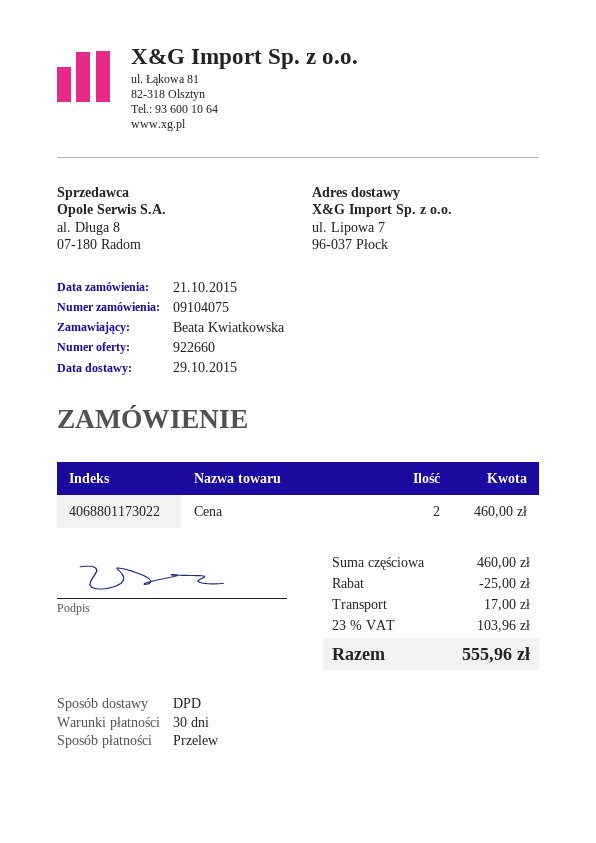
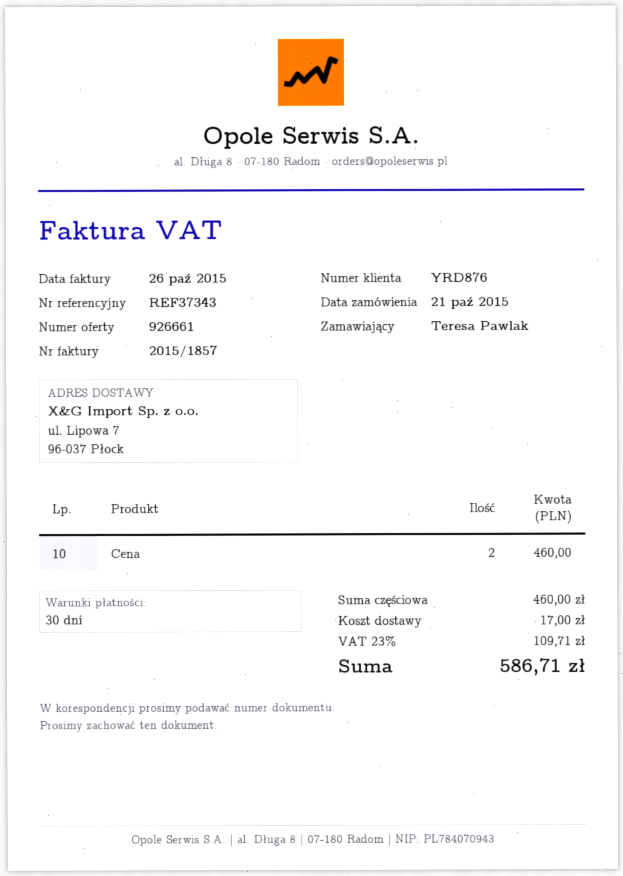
quote number: 922660 -> 926661
ordered by: Beata Kwiatkowska -> Teresa Pawlak
discount: 25.00 -> none
tax: 23% = 103.96 -> 23% = 109.71
total: 555.96 -> 586.71

